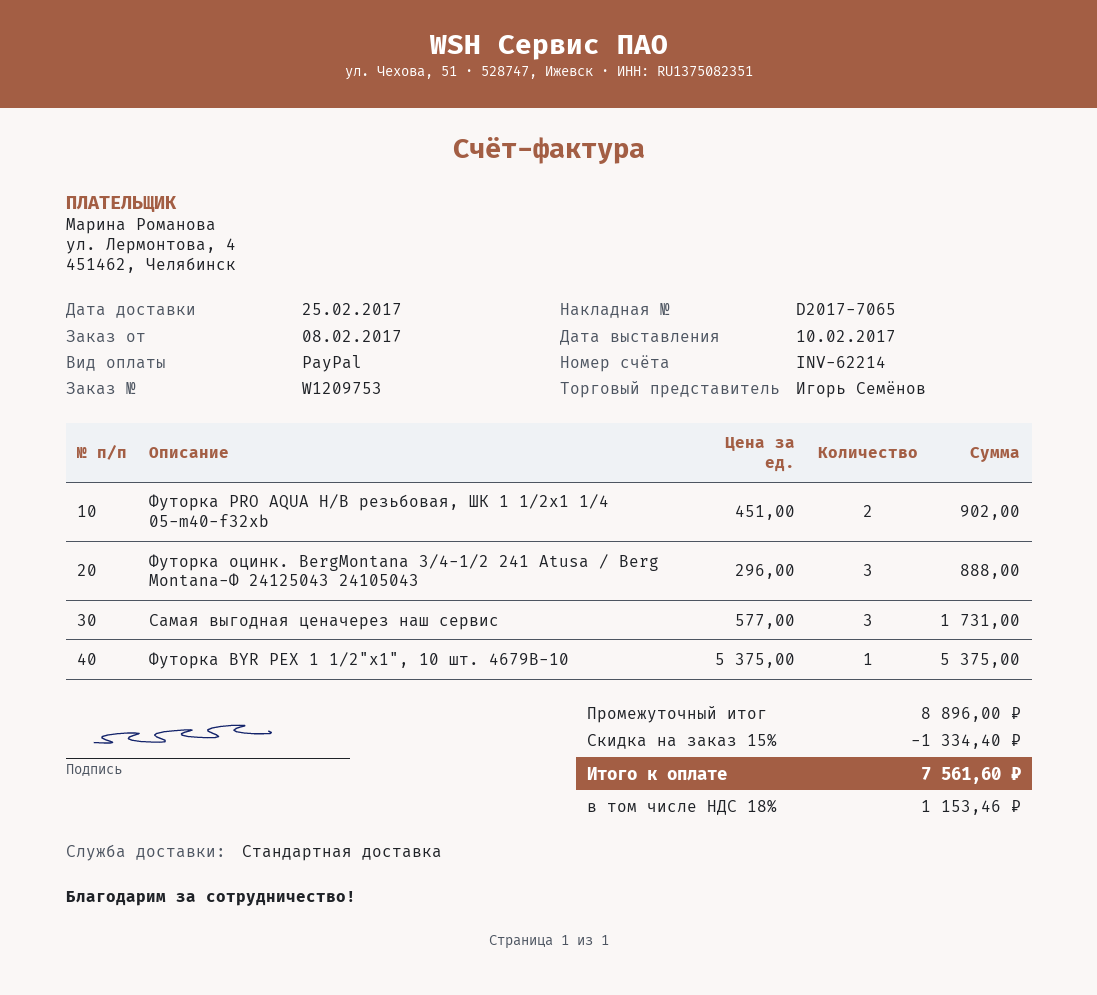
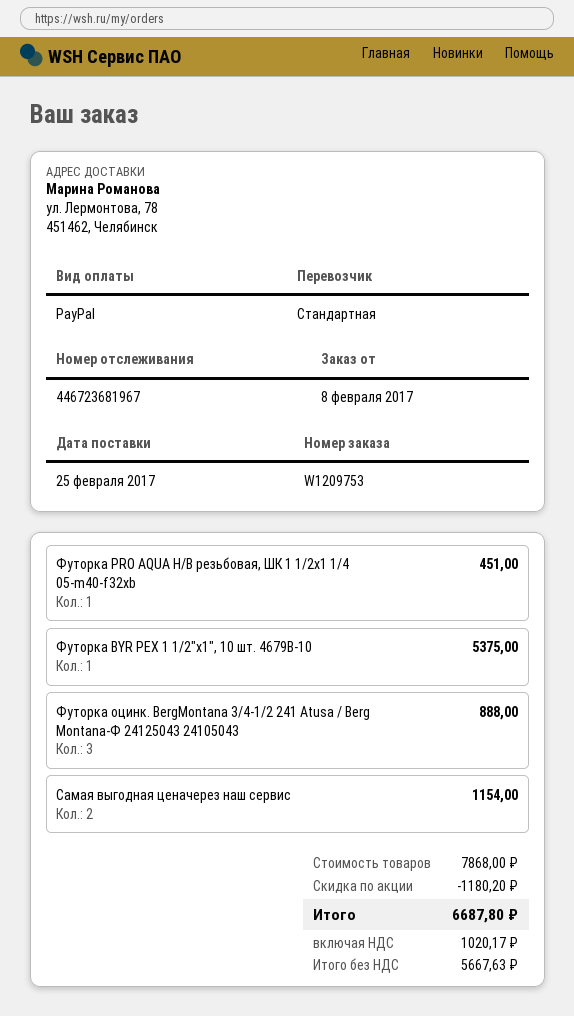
Футорка PRO AQUA Н/В резьбовая, ШК 1 1/2x1 1/4 05-m40-f32xb: 2 for 902.00 -> 1 for 451.00
Самая выгодная ценачерез наш сервис: 3 for 1731.00 -> 2 for 1154.00
subtotal: 8896.00 -> 7868.00
discount: 1334.40 -> 1180.20
tax: 1153.46 -> 1020.17
total: 7561.60 -> 6687.80

